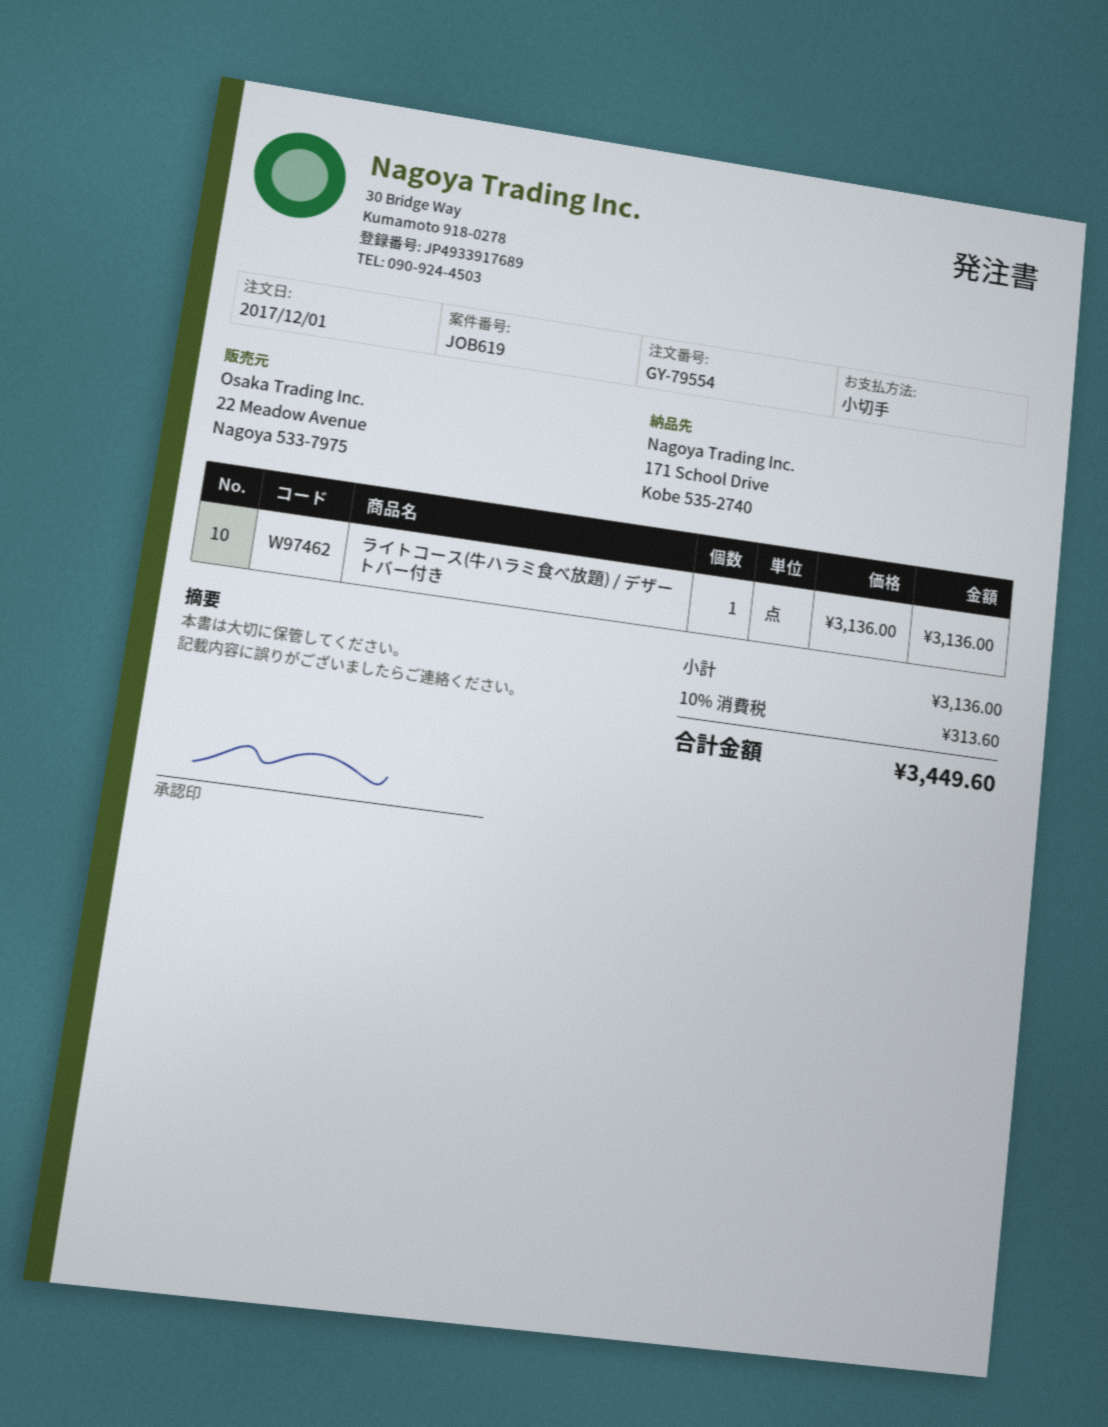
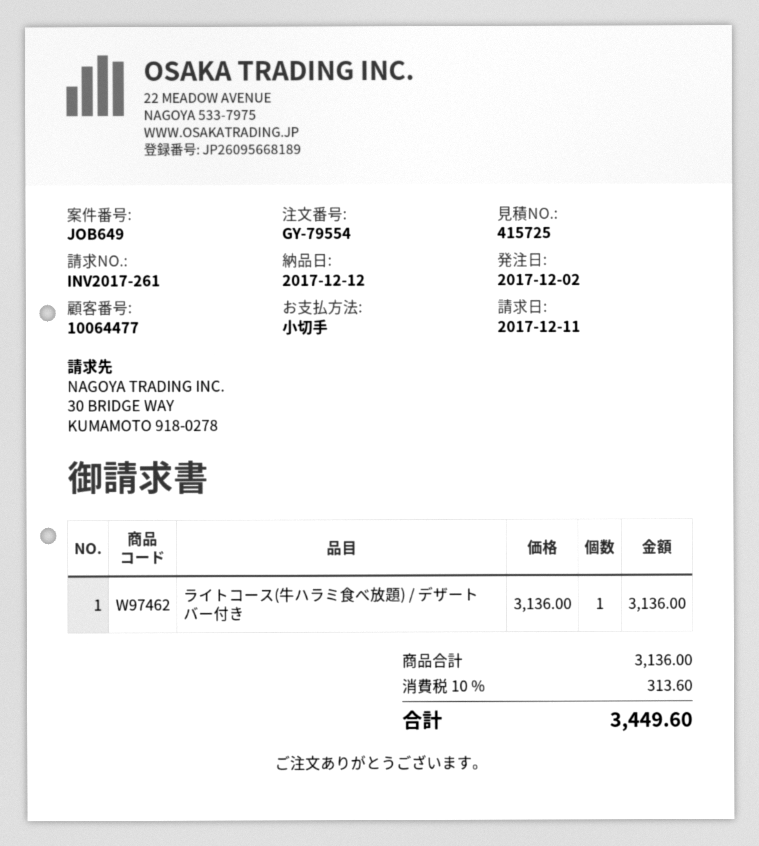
order date: 2017-12-01 -> 2017-12-02
reference: JOB619 -> JOB649

